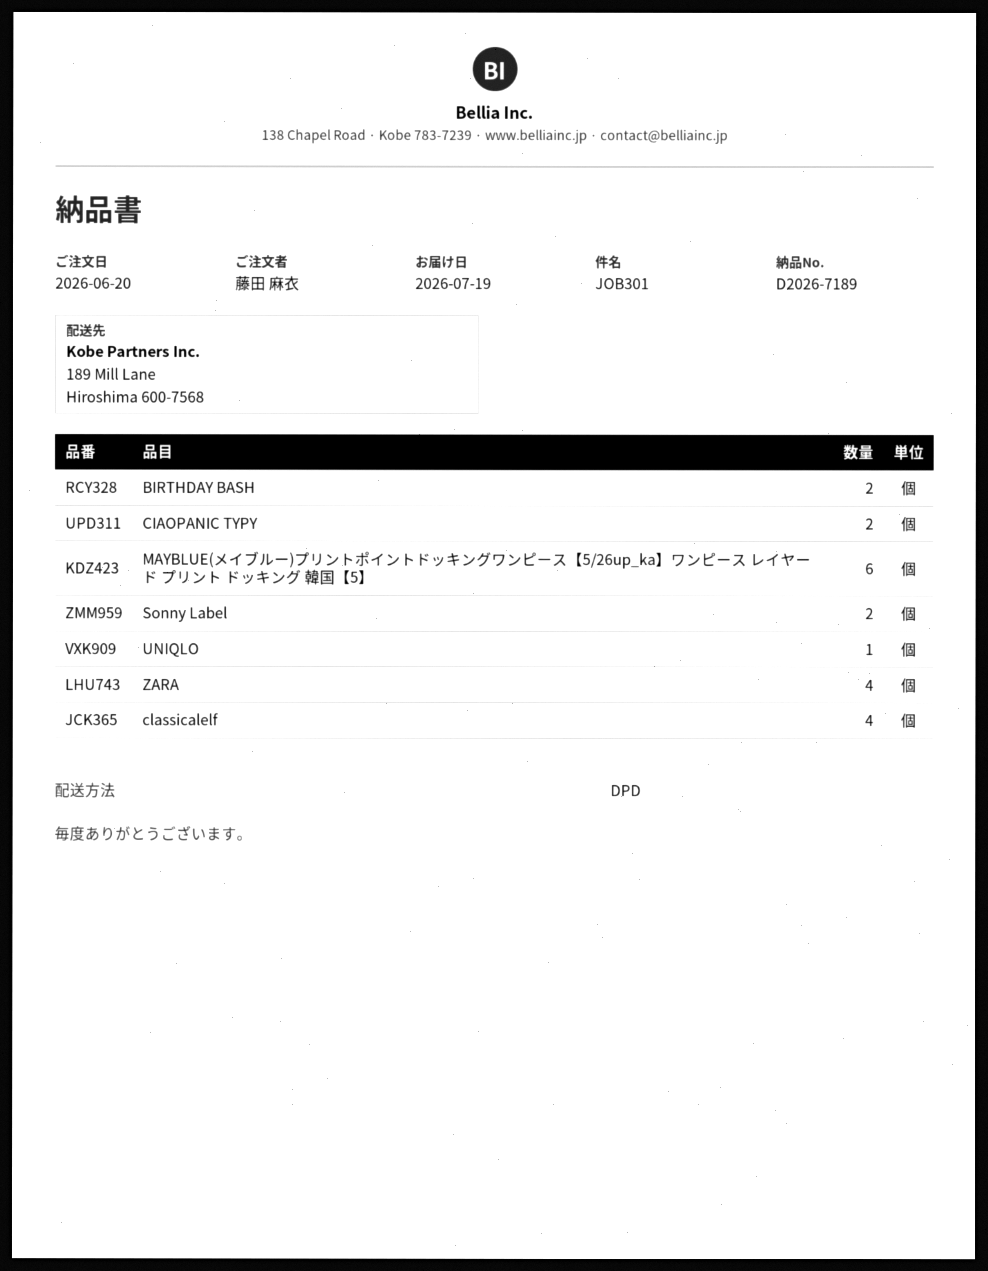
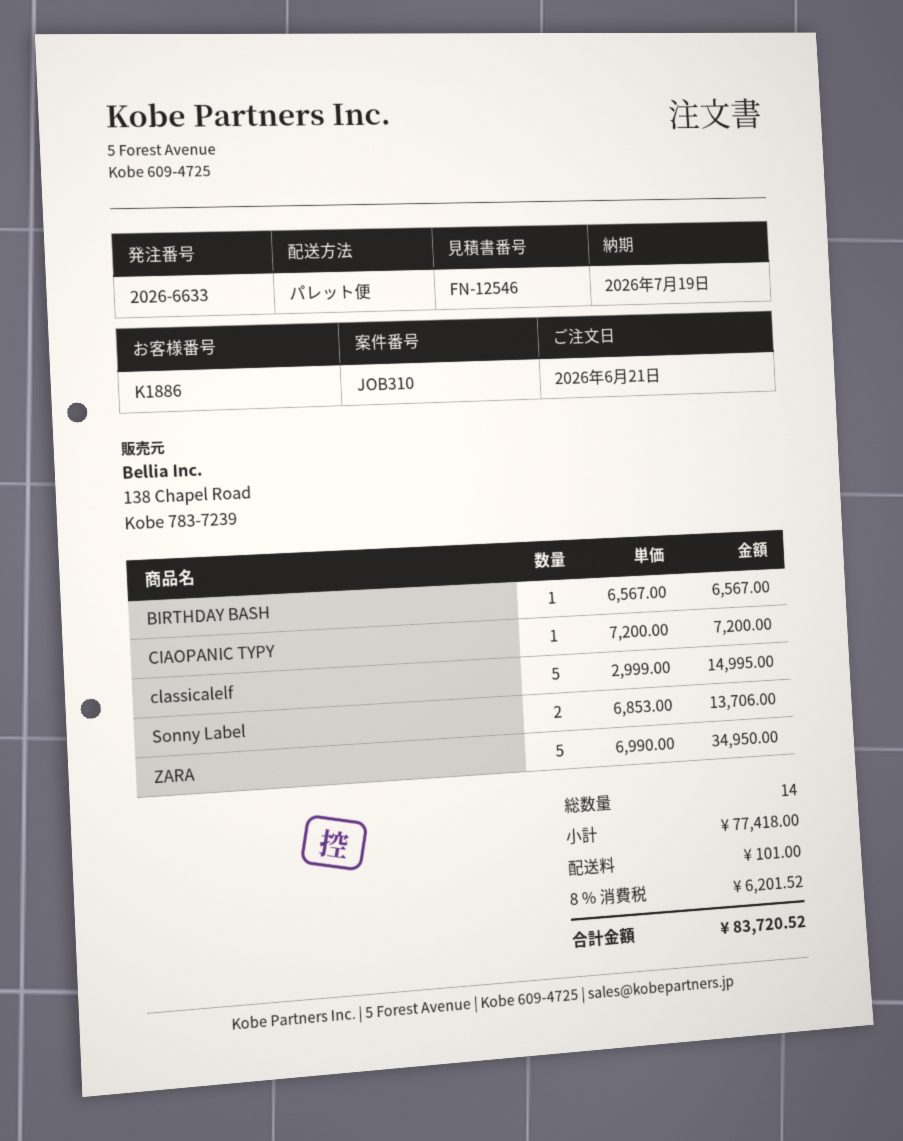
order date: 2026-06-20 -> 2026-06-21
reference: JOB301 -> JOB310
shipping method: DPD -> pallet freight
BIRTHDAY BASH: 2 -> 1
CIAOPANIC TYPY: 2 -> 1
MAYBLUE(メイブルー)プリントポイントドッキングワンピース【5/26up_ka】ワンピース レイヤード プリント ドッキング 韓国【5】: 6 -> none
UNIQLO: 1 -> none
ZARA: 4 -> 5
classicalelf: 4 -> 5

